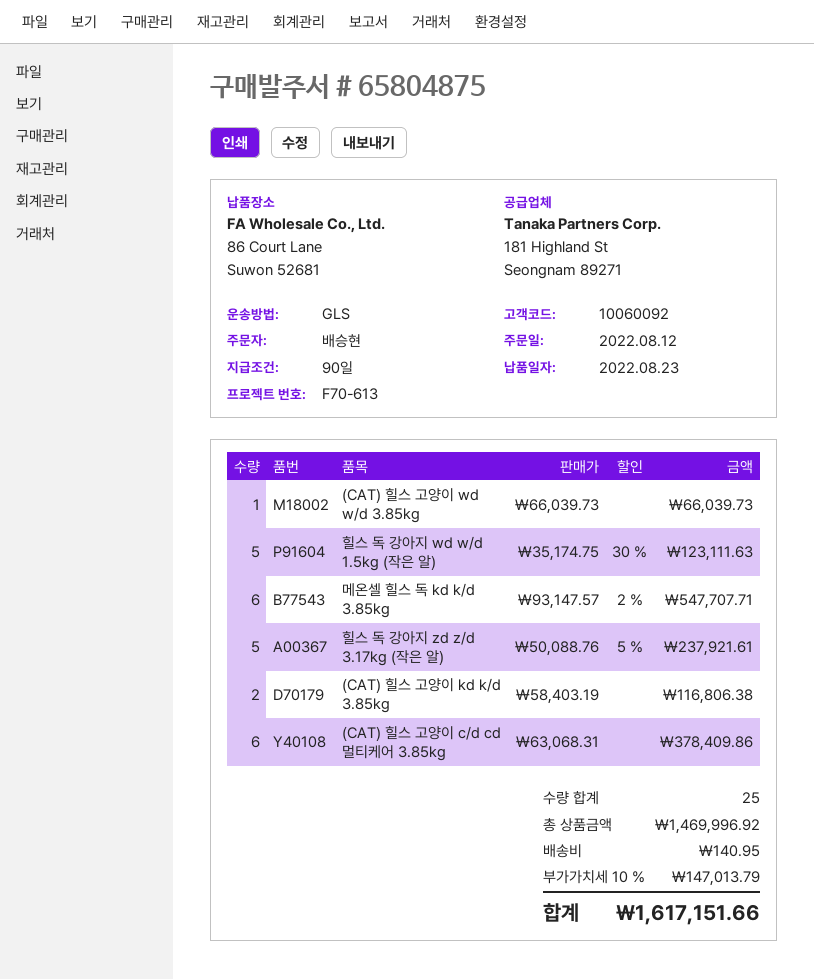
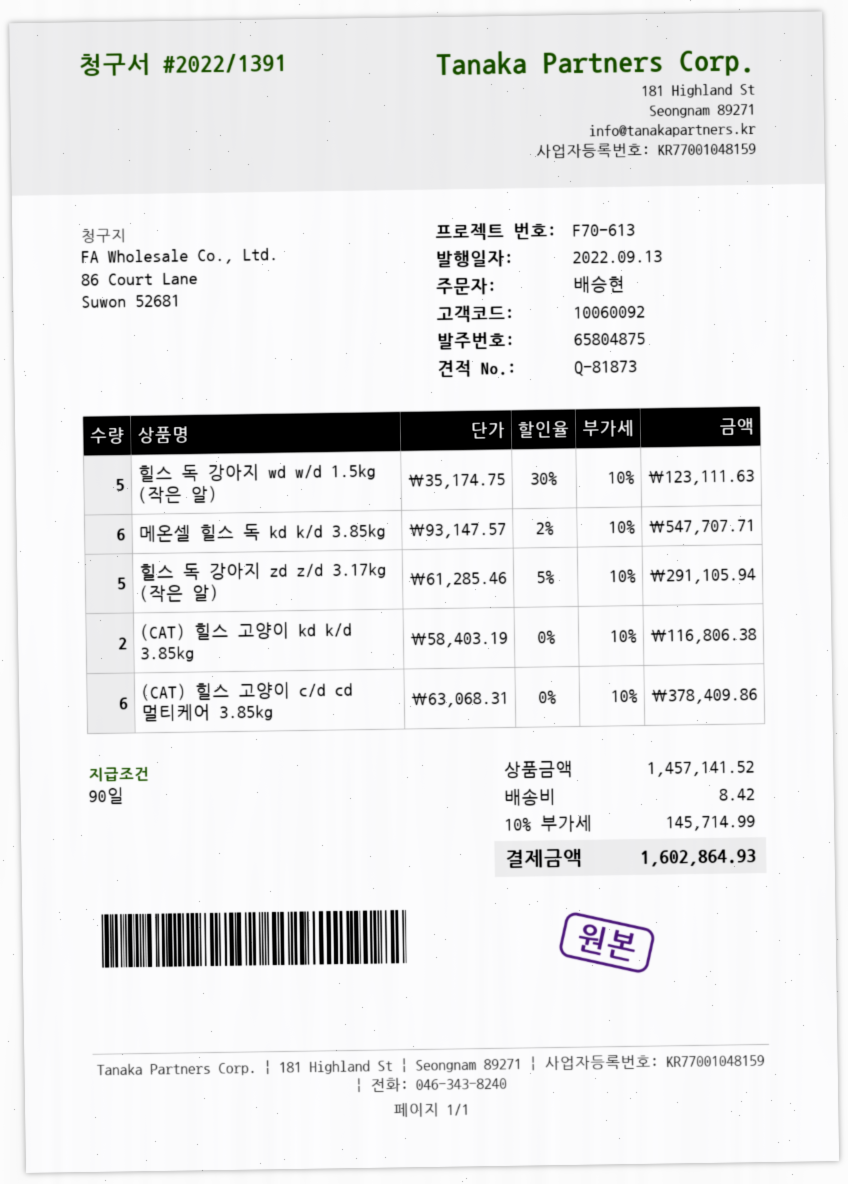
(CAT) 힐스 고양이 wd w/d 3.85kg: 1 x 66039.73 = 66039.73 -> none
힐스 독 강아지 zd z/d 3.17kg (작은 알): 5 x 50088.76 - 5% = 237921.61 -> 5 x 61285.46 - 5% = 291105.94
subtotal: 1469996.92 -> 1457141.52
shipping: 140.95 -> 8.42
tax: 10% = 147013.79 -> 10% = 145714.99
total: 1617151.66 -> 1602864.93

